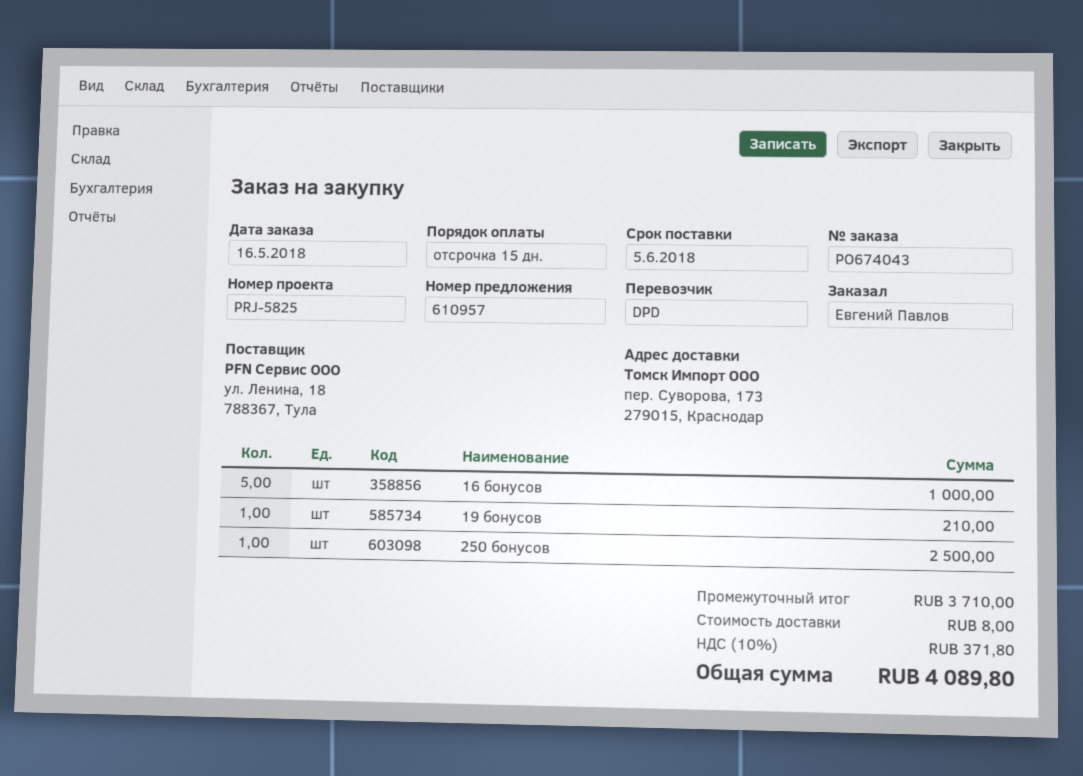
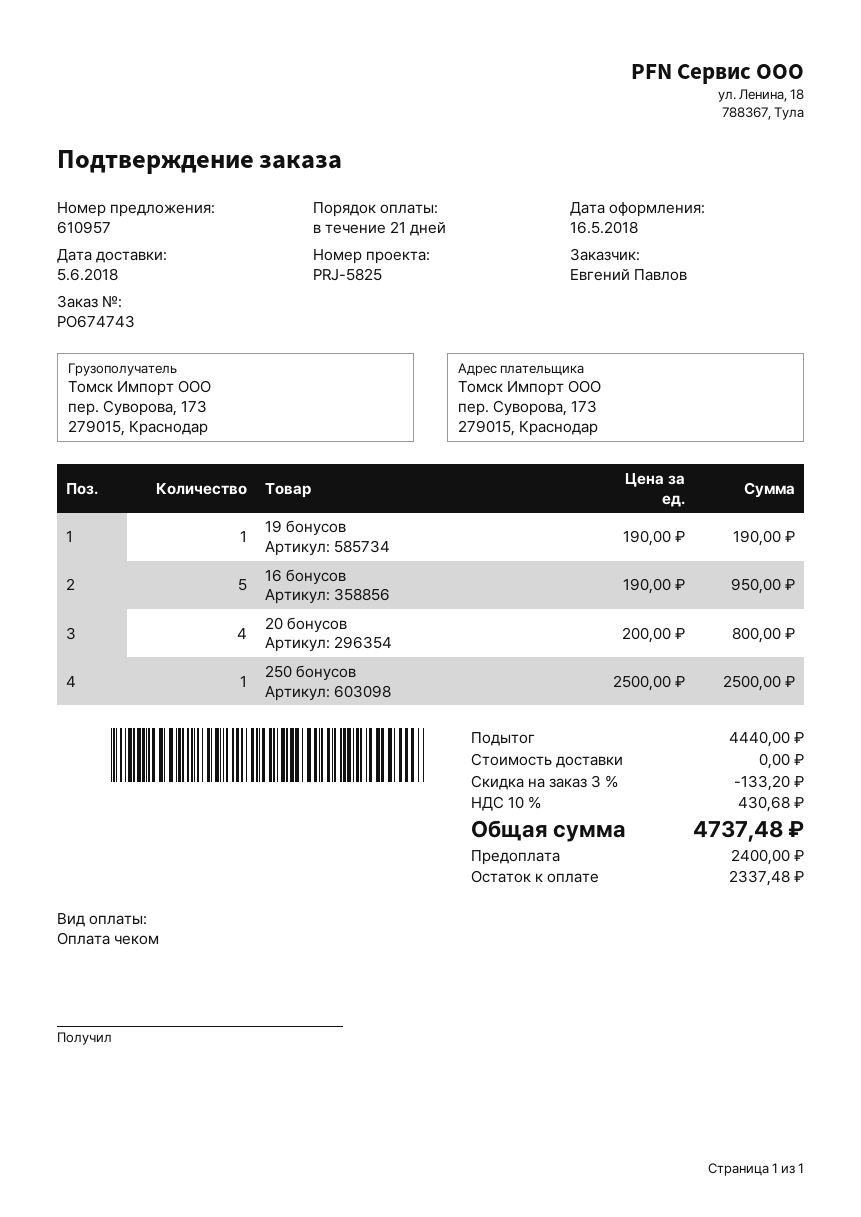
order number: PO674043 -> PO674743
payment terms: 15 days -> 21 days
16 бонусов: 5 for 1000.00 -> 5 for 950.00
19 бонусов: 1 for 210.00 -> 1 for 190.00
20 бонусов: none -> 4 for 800.00
subtotal: 3710.00 -> 4440.00
discount: none -> 3% = 133.20
shipping: 8.00 -> 0.00
tax: 10% = 371.80 -> 10% = 430.68
total: 4089.80 -> 4737.48

